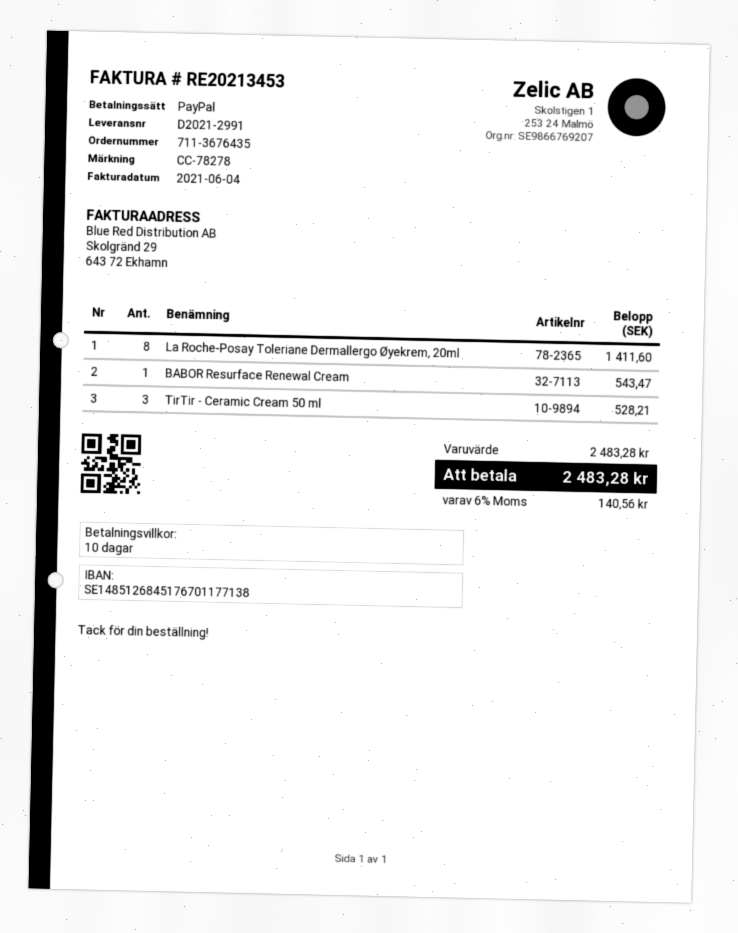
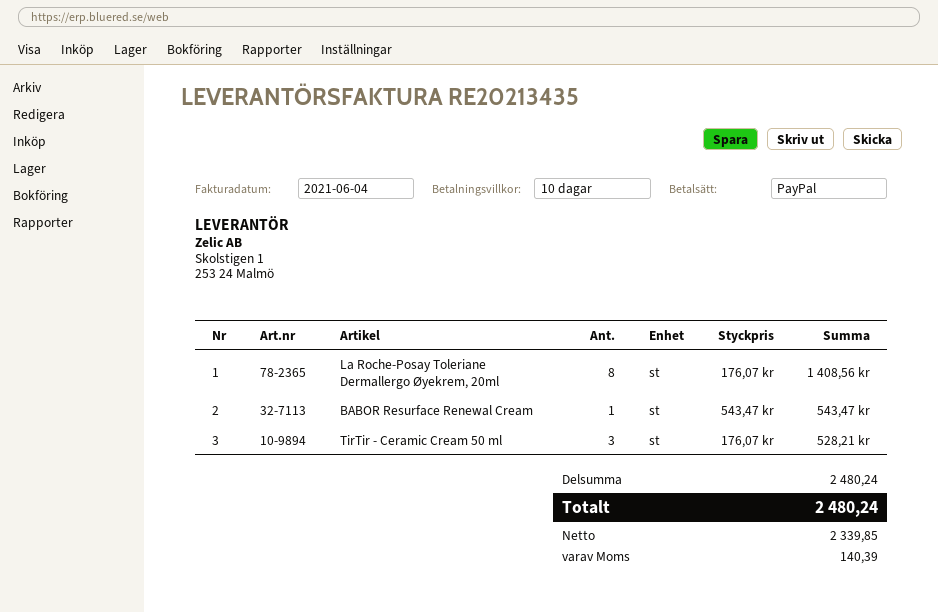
invoice number: RE20213453 -> RE20213435
La Roche-Posay Toleriane Dermallergo Øyekrem, 20ml: 8 for 1411.60 -> 8 for 1408.56
subtotal: 2483.28 -> 2480.24
tax: 140.56 -> 140.39
total: 2483.28 -> 2480.24

